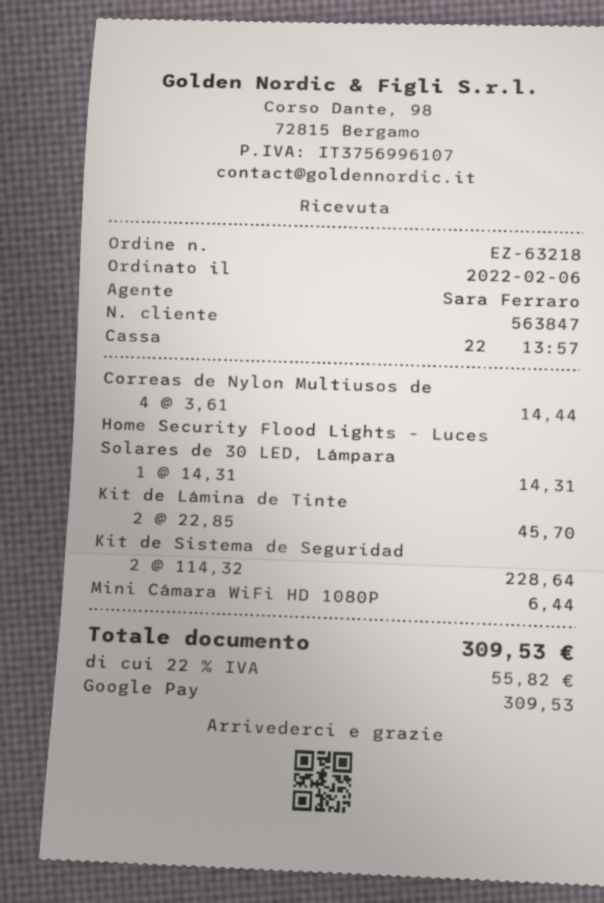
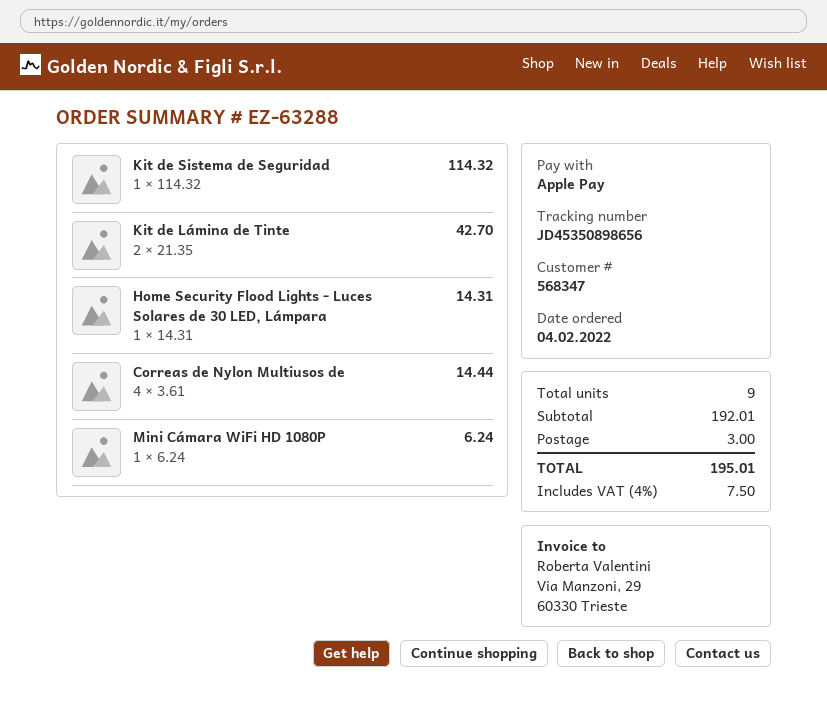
order number: EZ-63218 -> EZ-63288
order date: 2022-02-06 -> 2022-02-04
customer number: 563847 -> 568347
payment method: Google Pay -> Apple Pay
Kit de Lámina de Tinte: 2 x 22.85 = 45.70 -> 2 x 21.35 = 42.70
Kit de Sistema de Seguridad: 2 x 114.32 = 228.64 -> 1 x 114.32 = 114.32
Mini Cámara WiFi HD 1080P: 1 x 6.44 = 6.44 -> 1 x 6.24 = 6.24
shipping: none -> 3.00
tax: 22% = 55.82 -> 4% = 7.50
total: 309.53 -> 195.01

